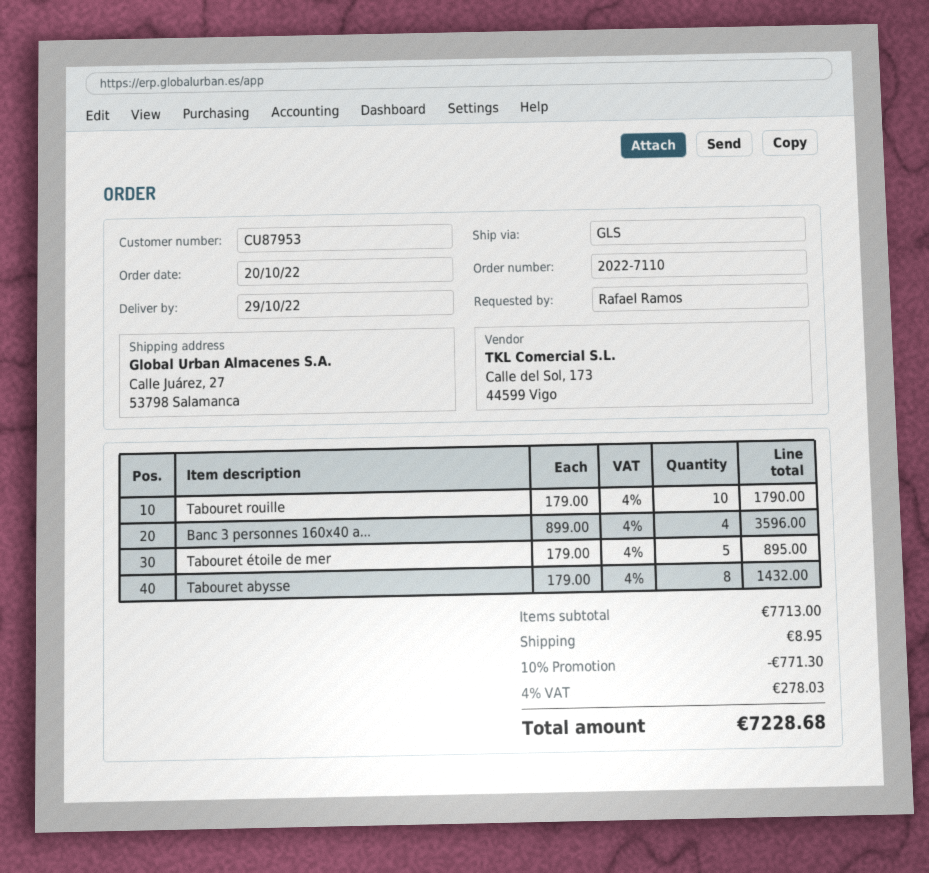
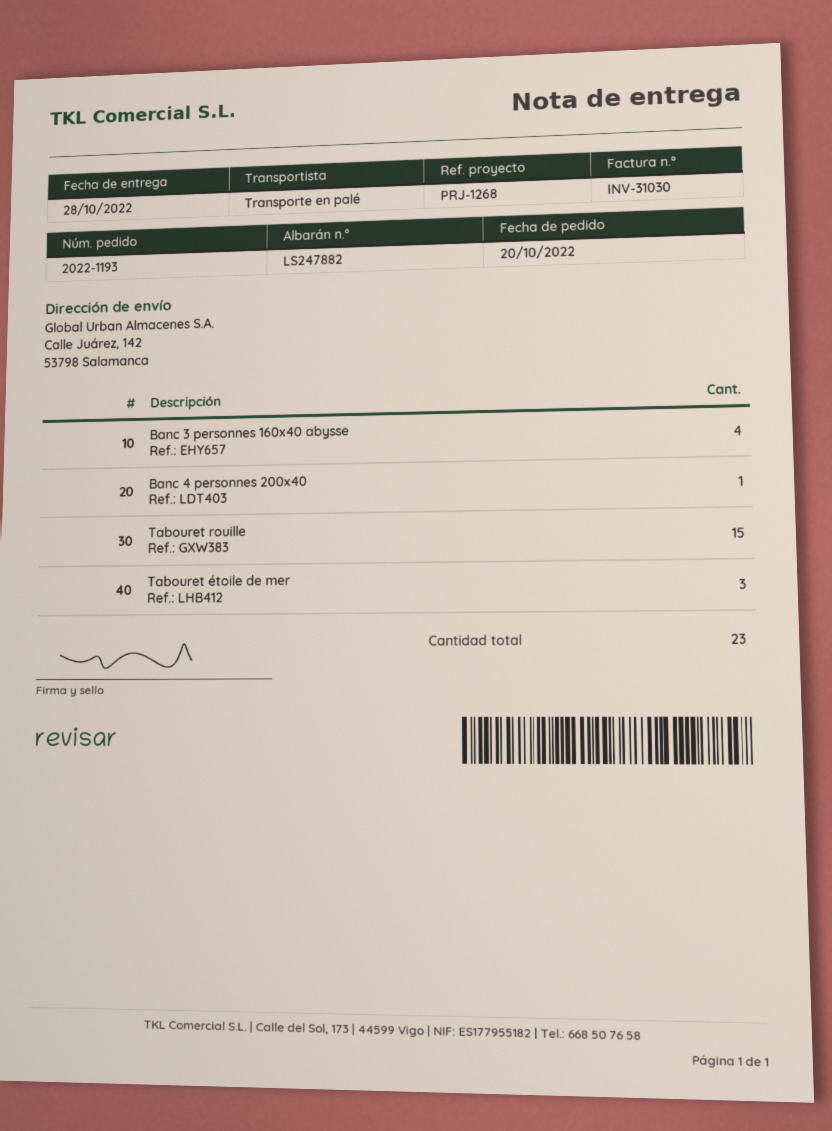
order number: 2022-7110 -> 2022-1193
delivery date: 2022-10-29 -> 2022-10-28
shipping method: GLS -> pallet freight
ship to: Calle Juárez, 27, 53798 Salamanca -> Calle Juárez, 142, 53798 Salamanca
Tabouret rouille: 10 -> 15
Tabouret étoile de mer: 5 -> 3
Tabouret abysse: 8 -> none
Banc 4 personnes 200x40: none -> 1

